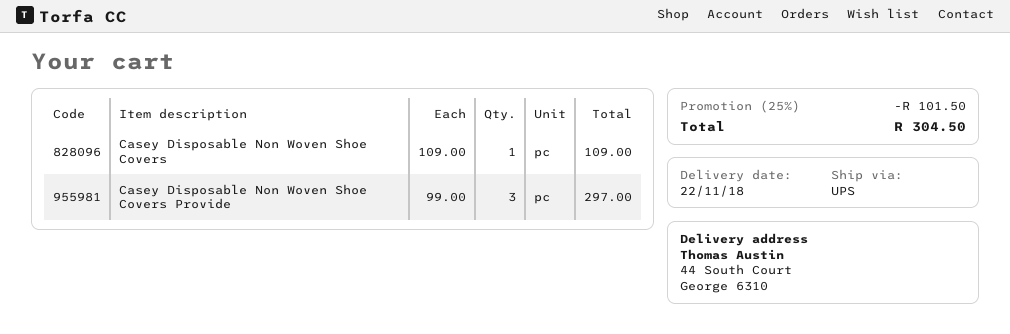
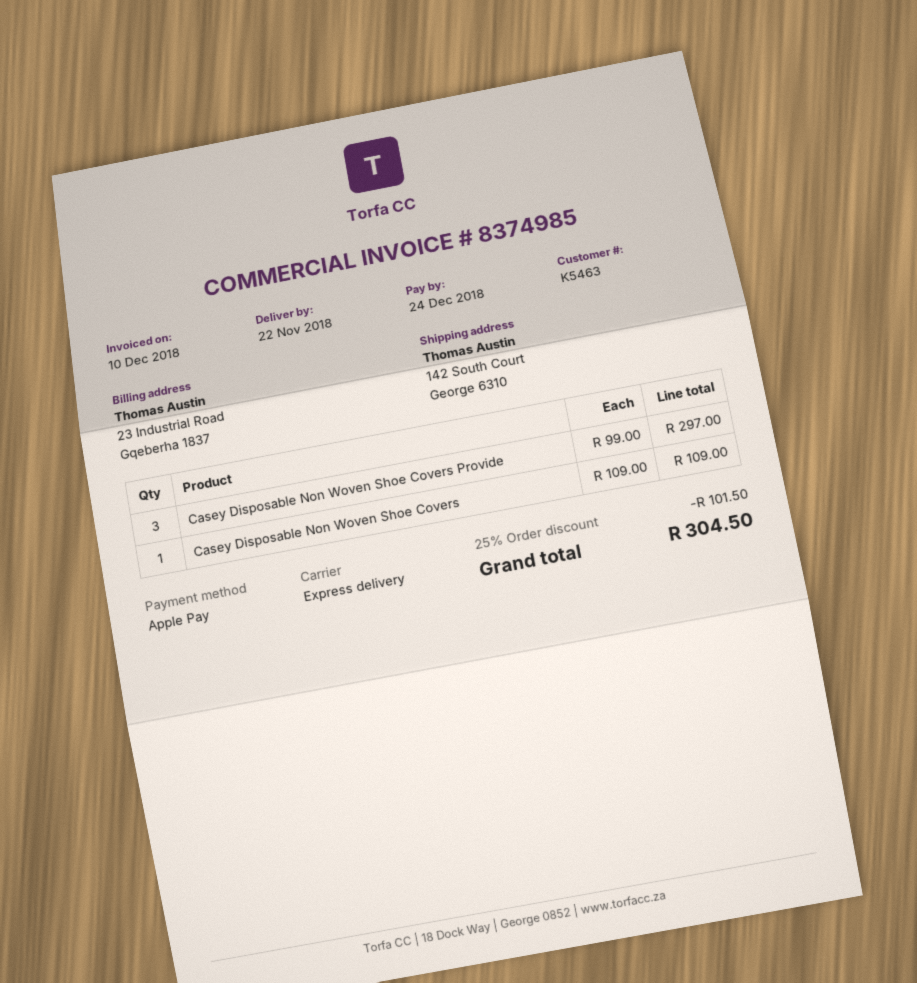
shipping method: UPS -> express
ship to: 44 South Court, George 6310 -> 142 South Court, George 6310

